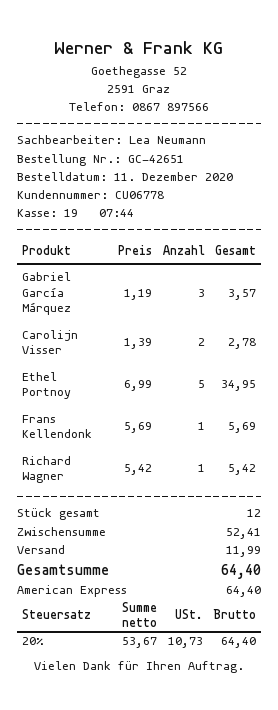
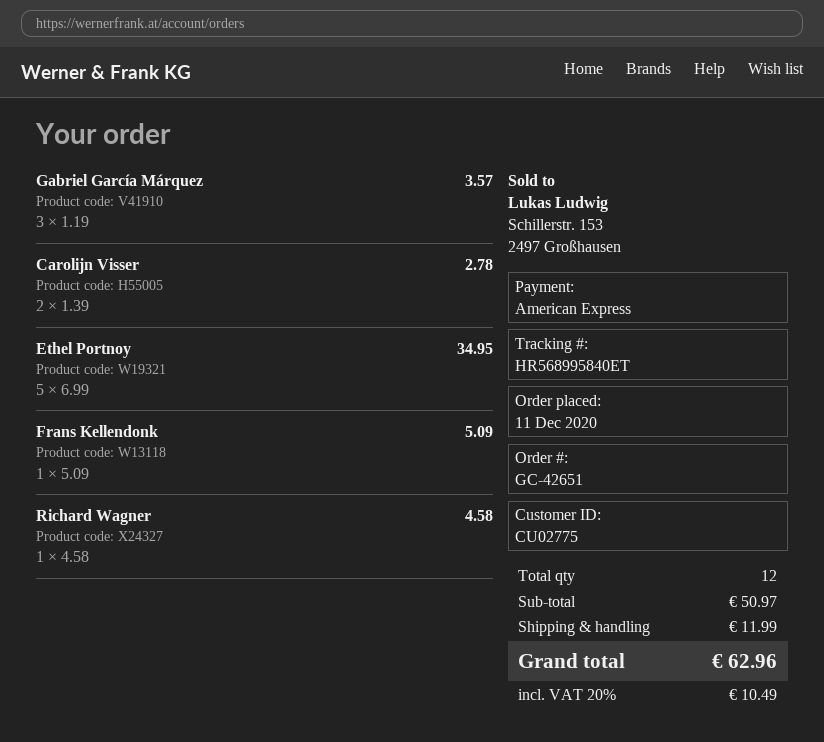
customer number: CU06778 -> CU02775
Frans Kellendonk: 1 x 5.69 = 5.69 -> 1 x 5.09 = 5.09
Richard Wagner: 1 x 5.42 = 5.42 -> 1 x 4.58 = 4.58
subtotal: 52.41 -> 50.97
tax: 20% = 10.73 -> 20% = 10.49
total: 64.40 -> 62.96

